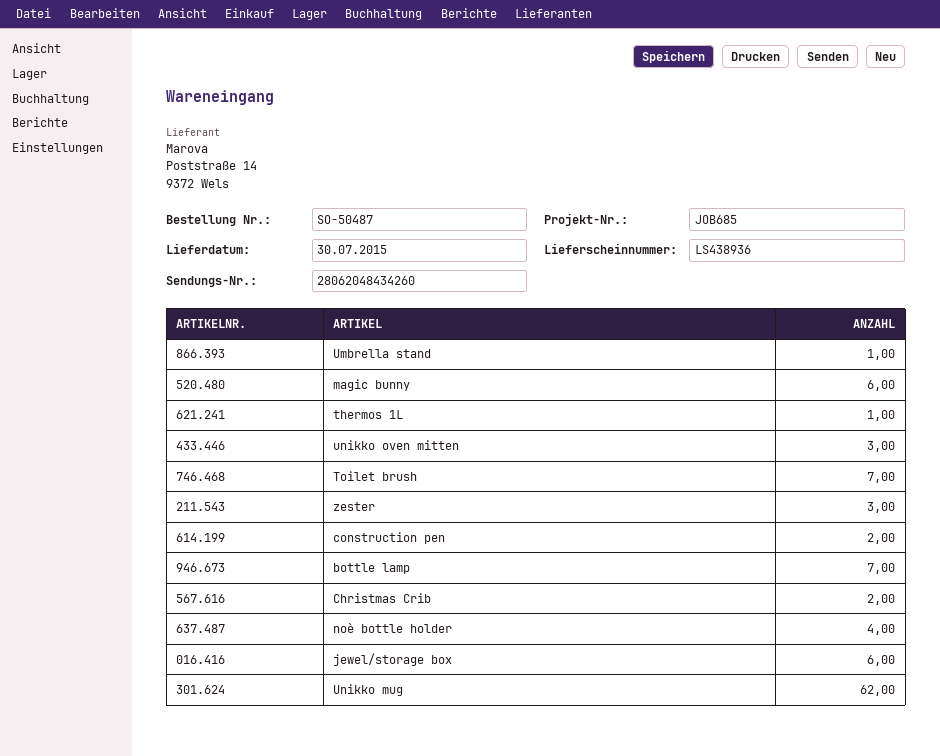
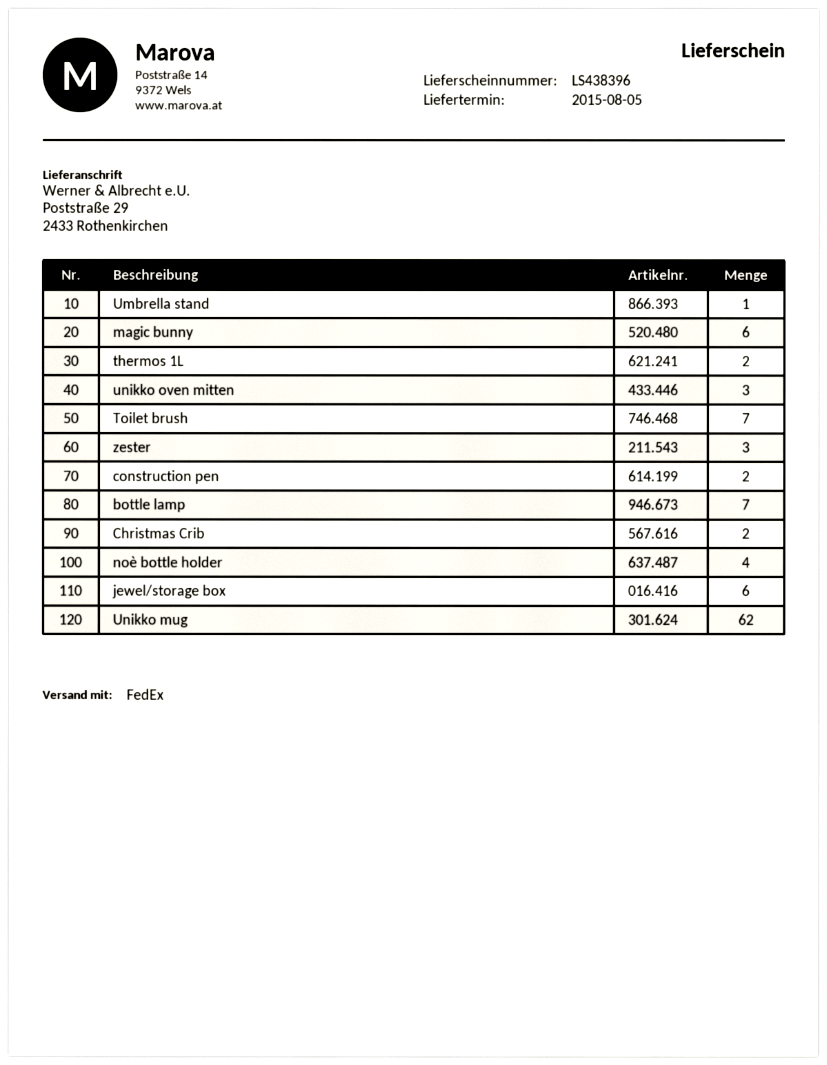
delivery note number: LS438936 -> LS438396
delivery date: 2015-07-30 -> 2015-08-05
thermos 1L: 1 -> 2

